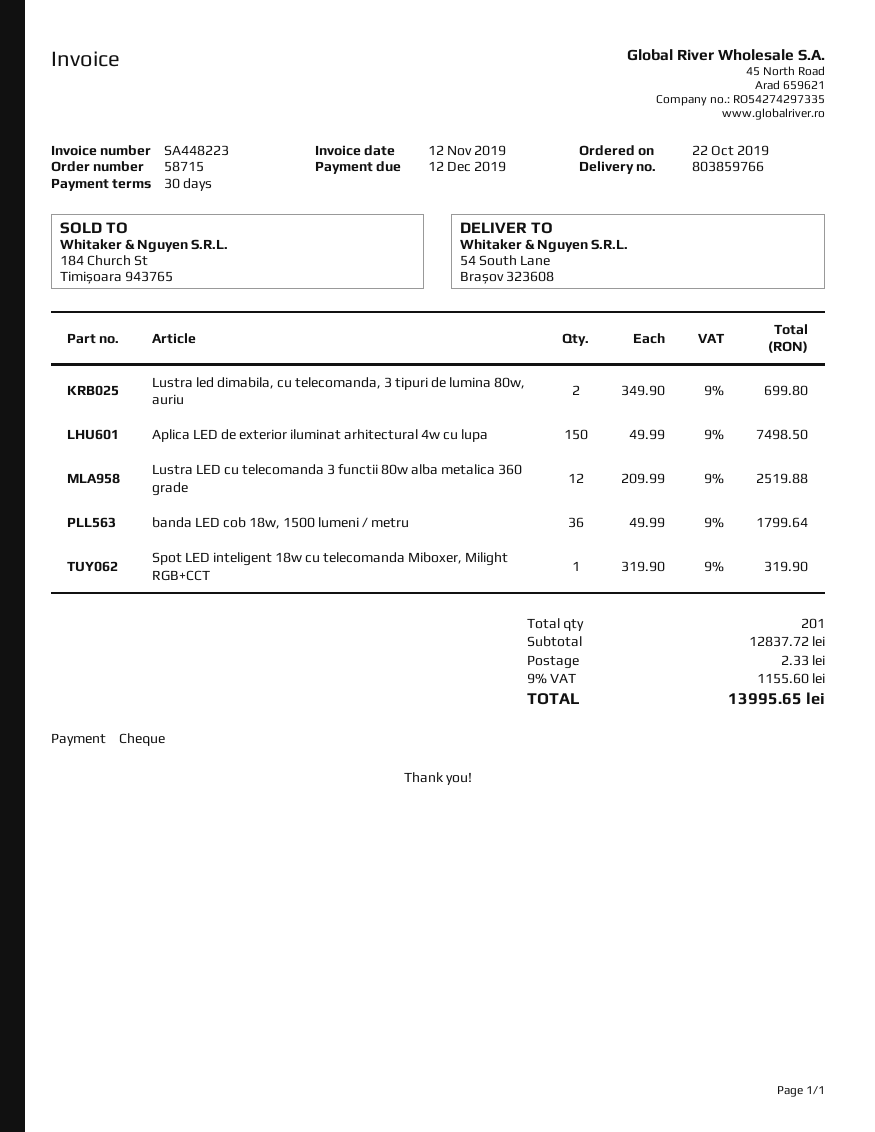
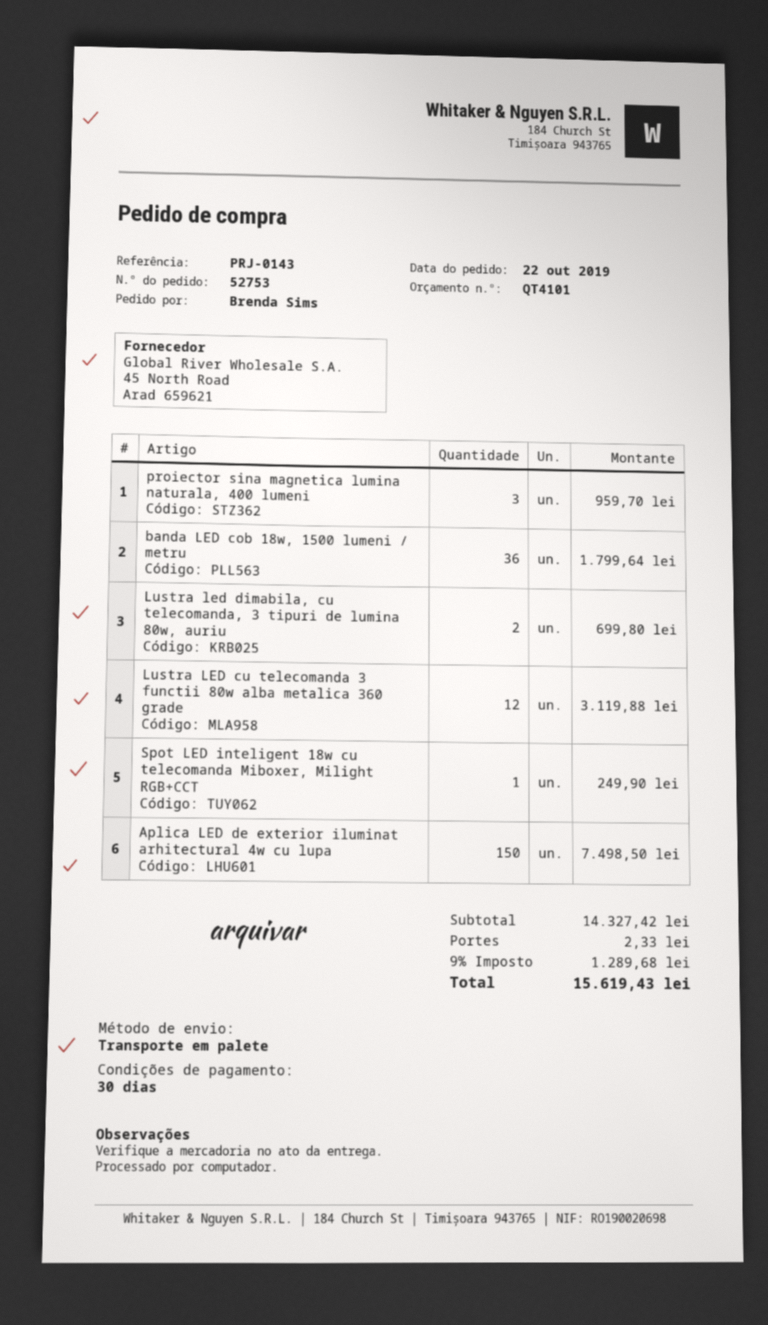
order number: 58715 -> 52753
Lustra LED cu telecomanda 3 functii 80w alba metalica 360 grade: 12 for 2519.88 -> 12 for 3119.88
Spot LED inteligent 18w cu telecomanda Miboxer, Milight RGB+CCT: 1 for 319.90 -> 1 for 249.90
proiector sina magnetica lumina naturala, 400 lumeni: none -> 3 for 959.70
subtotal: 12837.72 -> 14327.42
tax: 9% = 1155.60 -> 9% = 1289.68
total: 13995.65 -> 15619.43

